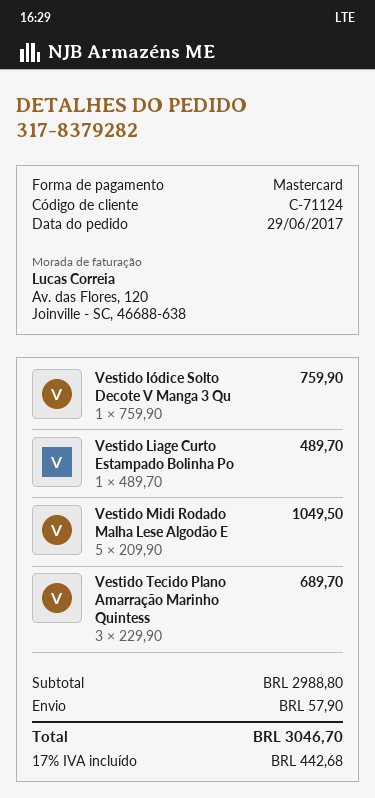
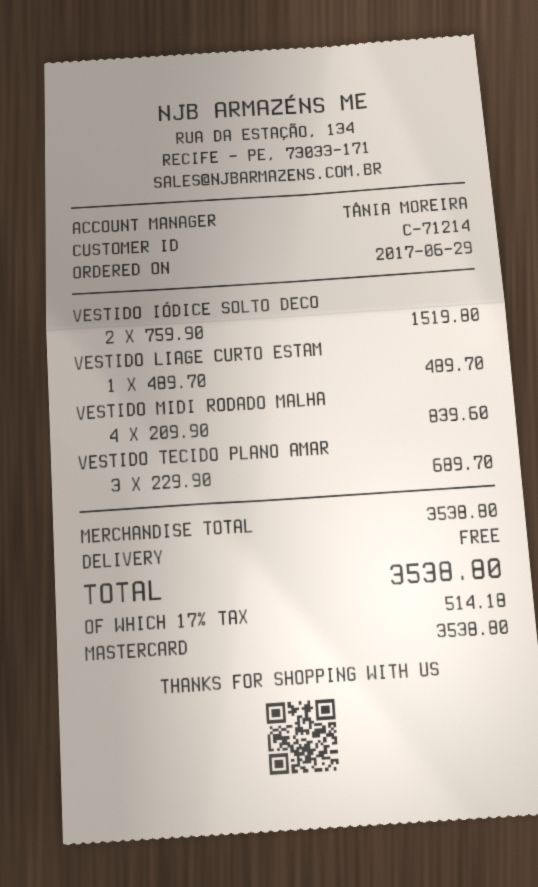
customer number: C-71124 -> C-71214
Vestido Iódice Solto Decote V Manga 3 Qu: 1 x 759.90 = 759.90 -> 2 x 759.90 = 1519.80
Vestido Midi Rodado Malha Lese Algodão E: 5 x 209.90 = 1049.50 -> 4 x 209.90 = 839.60
subtotal: 2988.80 -> 3538.80
shipping: 57.90 -> 0.00
tax: 17% = 442.68 -> 17% = 514.18
total: 3046.70 -> 3538.80

